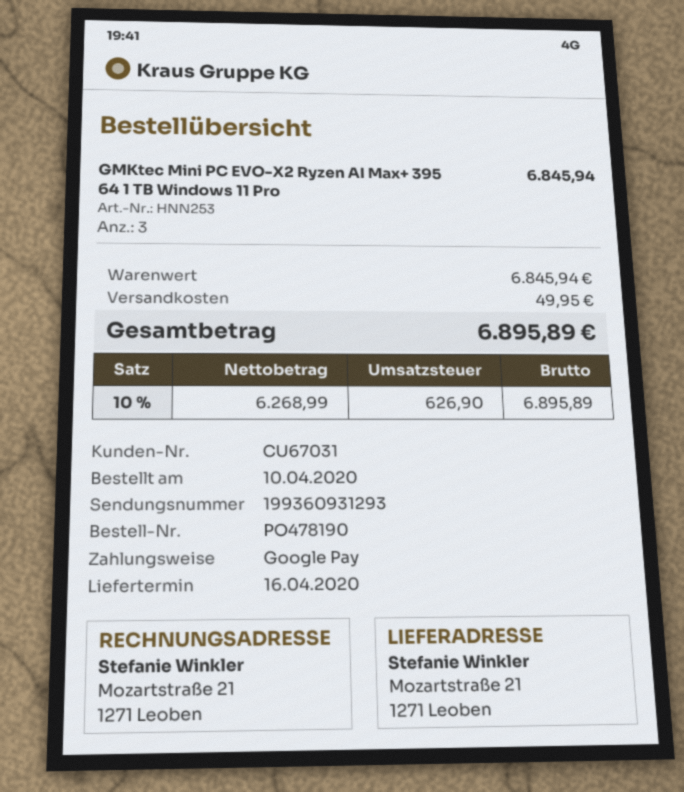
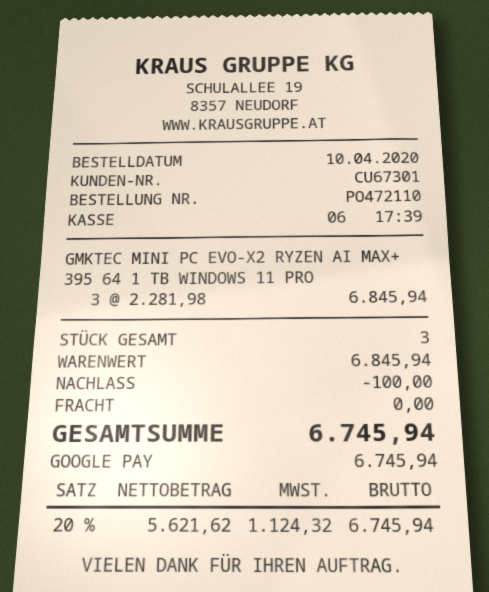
order number: PO478190 -> PO472110
customer number: CU67031 -> CU67301
discount: none -> 100.00
shipping: 49.95 -> 0.00
net: 6268.99 -> 5621.62
tax: 10% = 626.90 -> 20% = 1124.32
total: 6895.89 -> 6745.94

